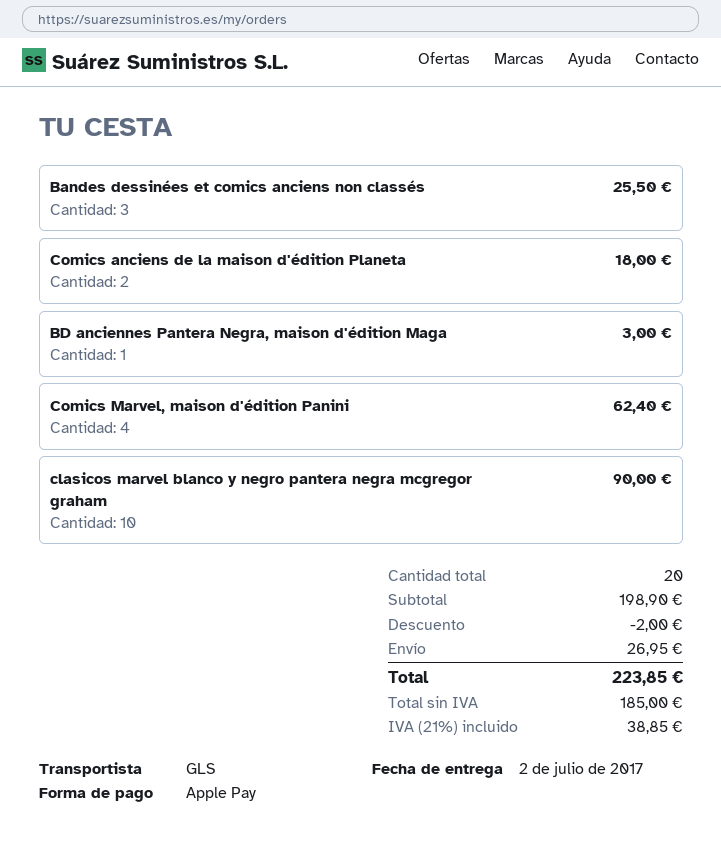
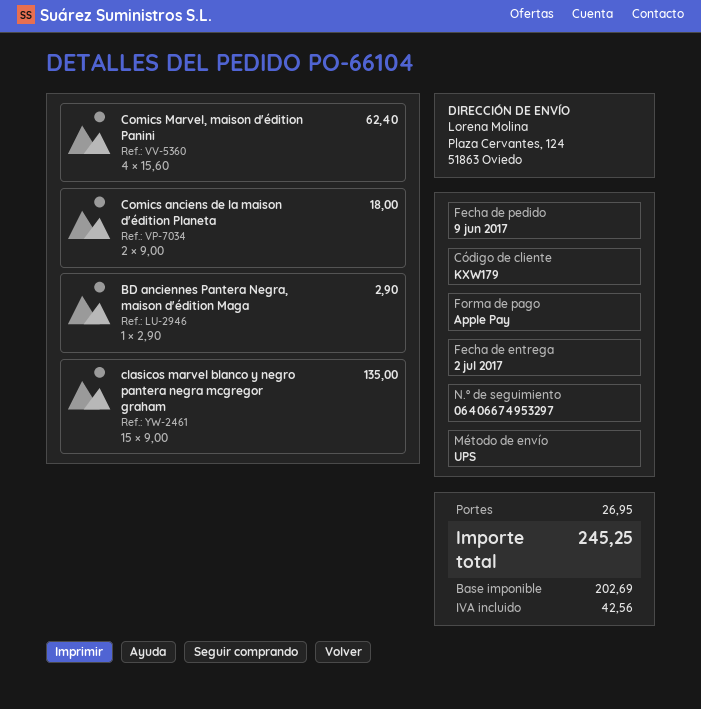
shipping method: GLS -> UPS
Bandes dessinées et comics anciens non classés: 3 for 25.50 -> none
BD anciennes Pantera Negra, maison d'édition Maga: 1 for 3.00 -> 1 for 2.90
clasicos marvel blanco y negro pantera negra mcgregor graham: 10 for 90.00 -> 15 for 135.00
discount: 2.00 -> none
net: 185.00 -> 202.69
tax: 38.85 -> 42.56
total: 223.85 -> 245.25

